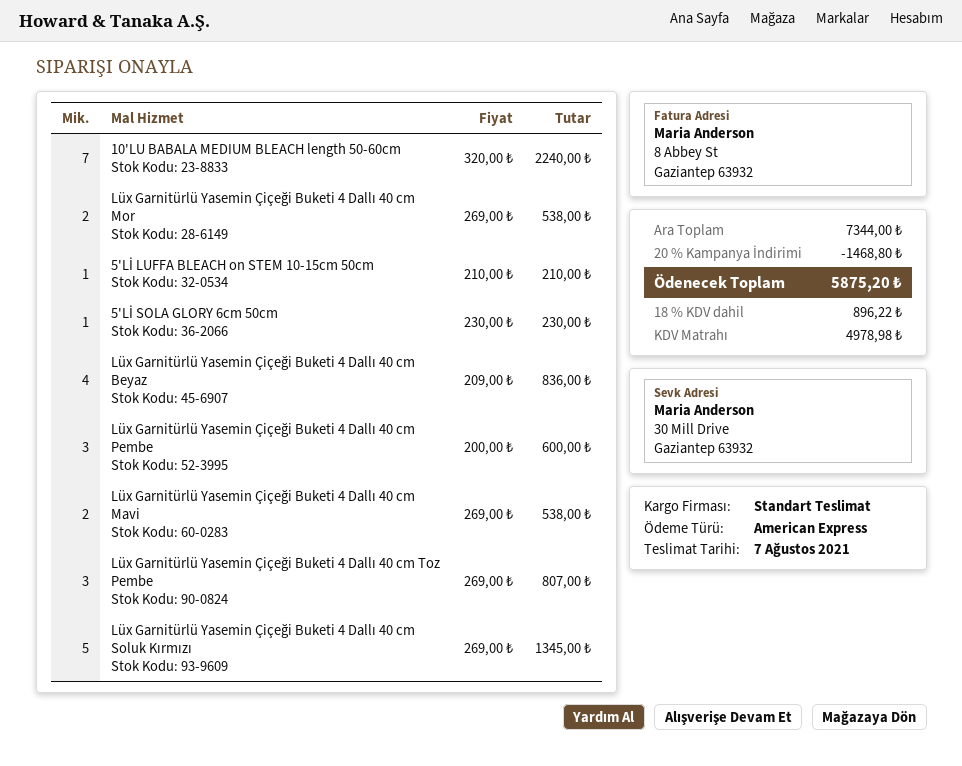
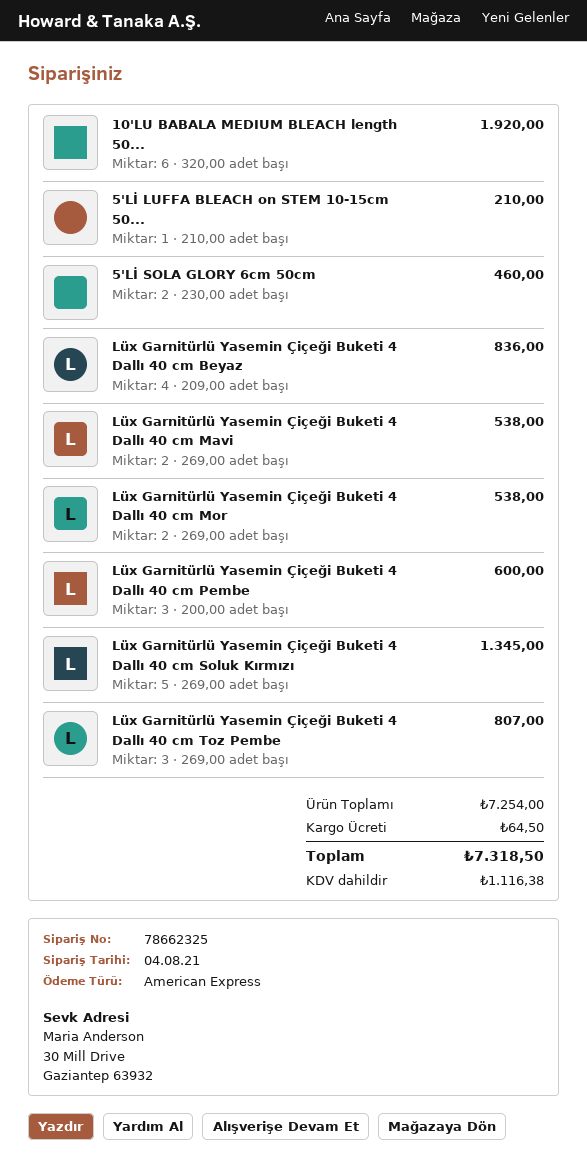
10'LU BABALA MEDIUM BLEACH length 50-60cm: 7 x 320.00 = 2240.00 -> 6 x 320.00 = 1920.00
5'Lİ SOLA GLORY 6cm 50cm: 1 x 230.00 = 230.00 -> 2 x 230.00 = 460.00
subtotal: 7344.00 -> 7254.00
discount: 20% = 1468.80 -> none
shipping: none -> 64.50
tax: 896.22 -> 1116.38
total: 5875.20 -> 7318.50

